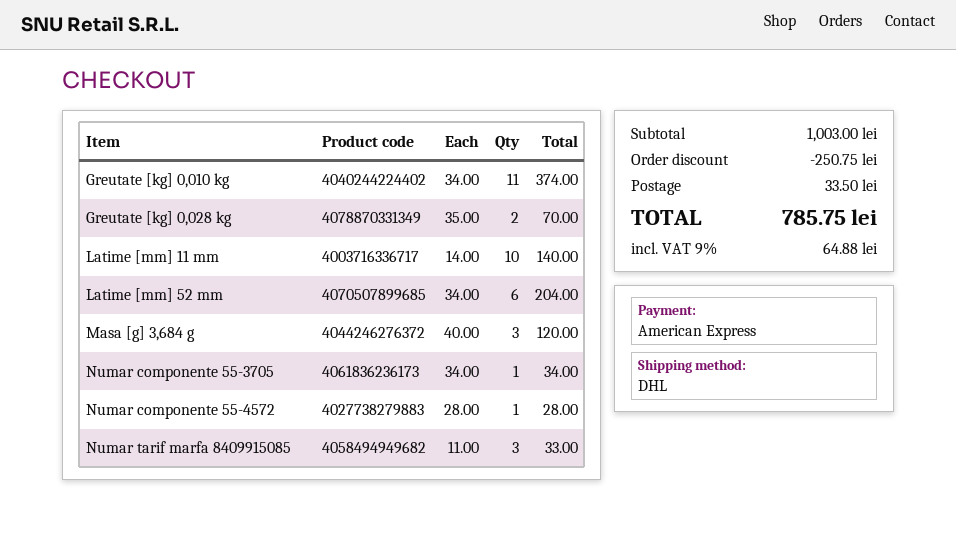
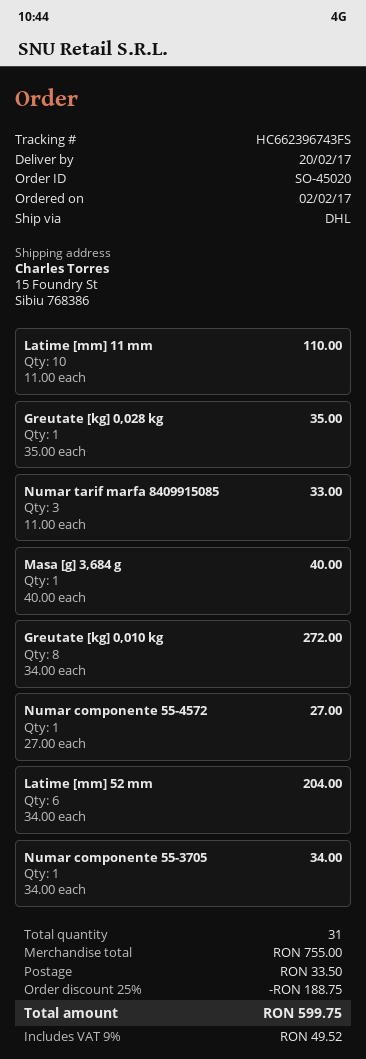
Greutate [kg] 0,010 kg: 11 x 34.00 = 374.00 -> 8 x 34.00 = 272.00
Greutate [kg] 0,028 kg: 2 x 35.00 = 70.00 -> 1 x 35.00 = 35.00
Latime [mm] 11 mm: 10 x 14.00 = 140.00 -> 10 x 11.00 = 110.00
Masa [g] 3,684 g: 3 x 40.00 = 120.00 -> 1 x 40.00 = 40.00
Numar componente 55-4572: 1 x 28.00 = 28.00 -> 1 x 27.00 = 27.00
subtotal: 1003.00 -> 755.00
discount: 250.75 -> 188.75
tax: 9% = 64.88 -> 9% = 49.52
total: 785.75 -> 599.75

